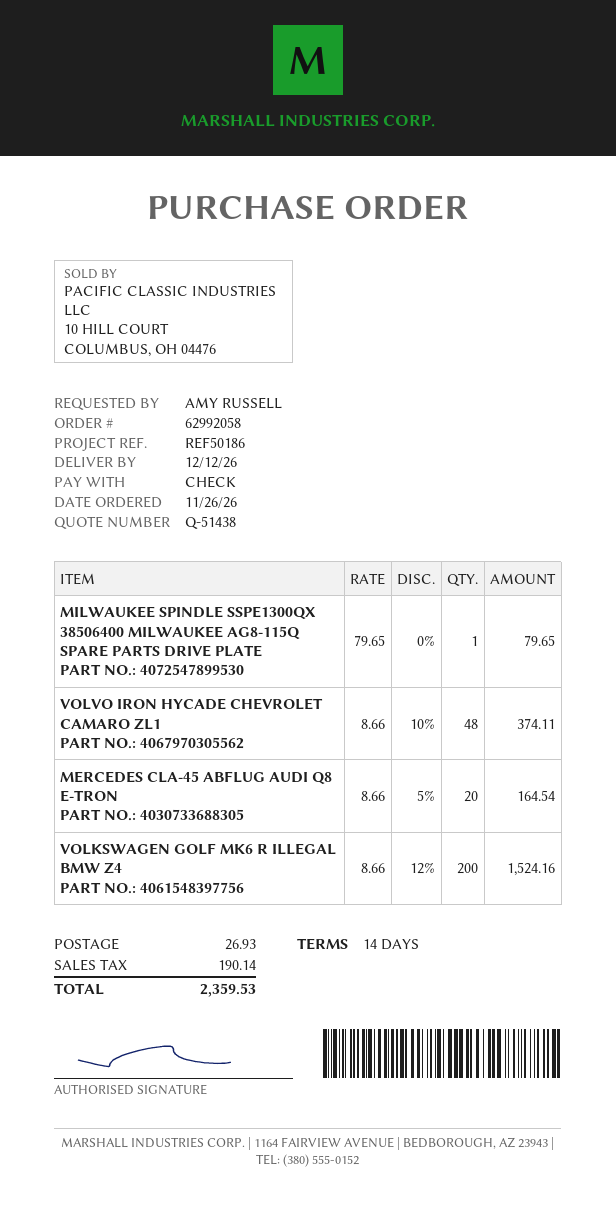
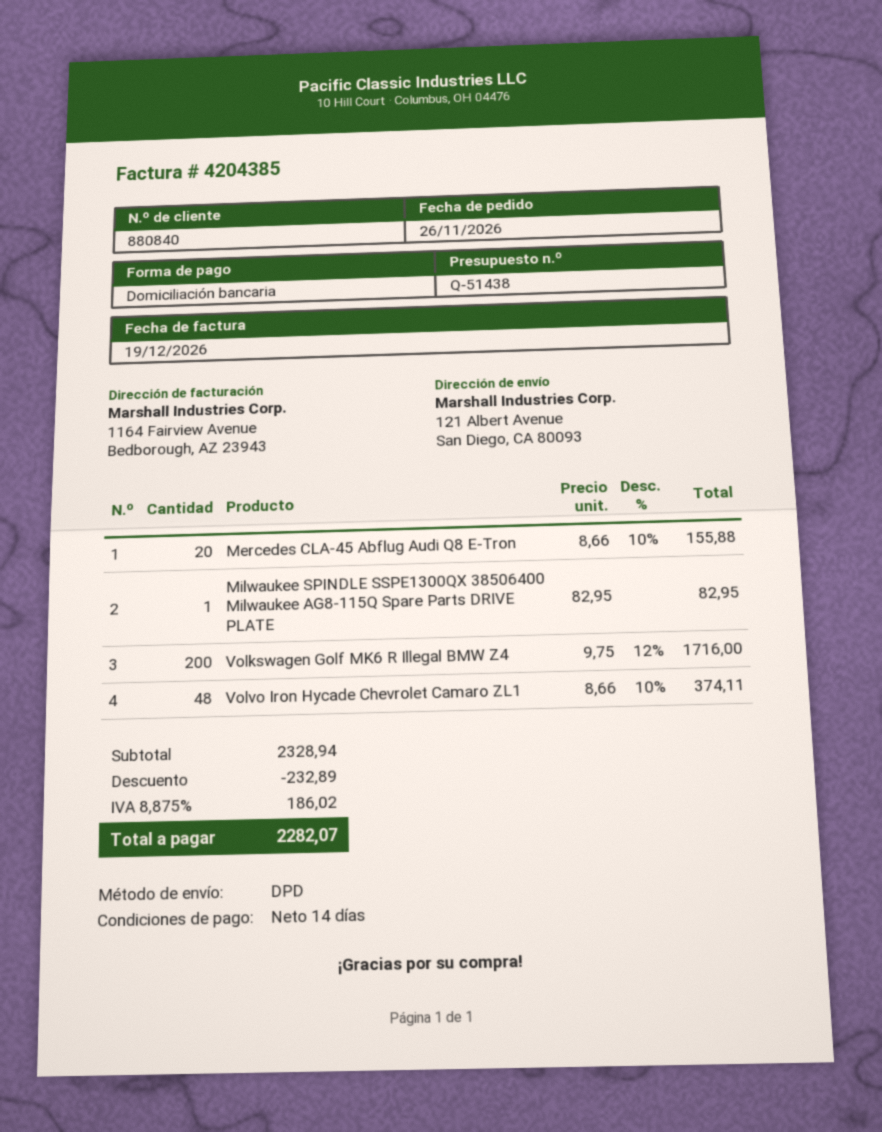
payment method: cheque -> direct debit
MILWAUKEE SPINDLE SSPE1300QX 38506400 MILWAUKEE AG8-115Q SPARE PARTS DRIVE PLATE: 1 x 79.65 = 79.65 -> 1 x 82.95 = 82.95
MERCEDES CLA-45 ABFLUG AUDI Q8 E-TRON: 20 x 8.66 - 5% = 164.54 -> 20 x 8.66 - 10% = 155.88
VOLKSWAGEN GOLF MK6 R ILLEGAL BMW Z4: 200 x 8.66 - 12% = 1524.16 -> 200 x 9.75 - 12% = 1716.00
discount: none -> 232.89
shipping: 26.93 -> none
tax: 190.14 -> 186.02
total: 2359.53 -> 2282.07

